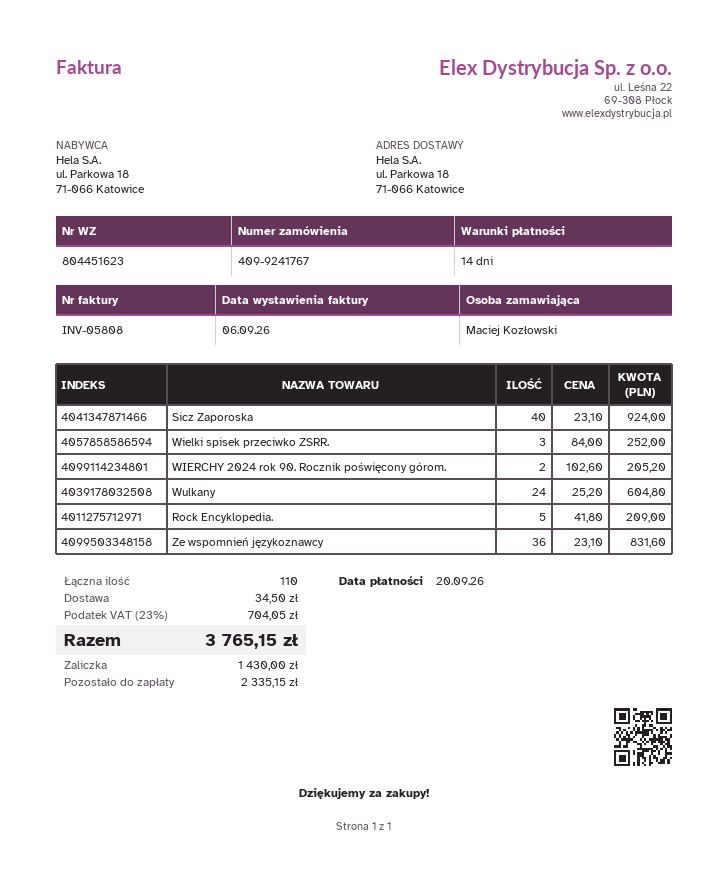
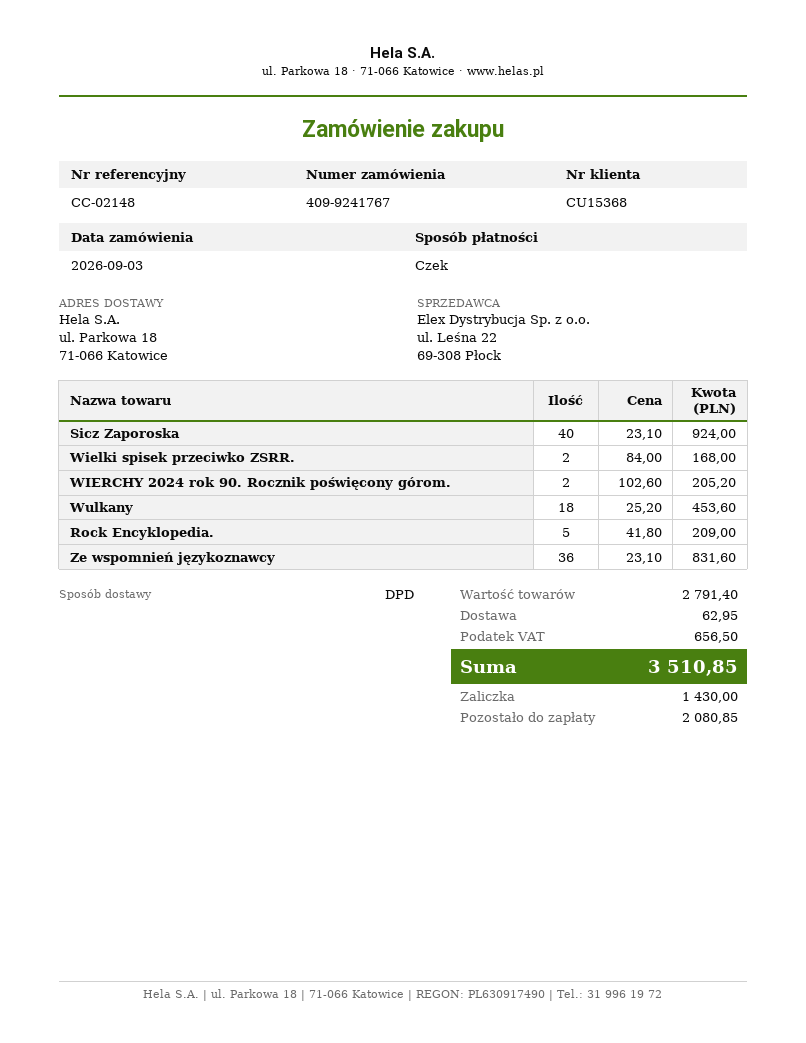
Wielki spisek przeciwko ZSRR.: 3 x 84.00 = 252.00 -> 2 x 84.00 = 168.00
Wulkany: 24 x 25.20 = 604.80 -> 18 x 25.20 = 453.60
shipping: 34.50 -> 62.95
tax: 704.05 -> 656.50
total: 3765.15 -> 3510.85
balance: 2335.15 -> 2080.85

